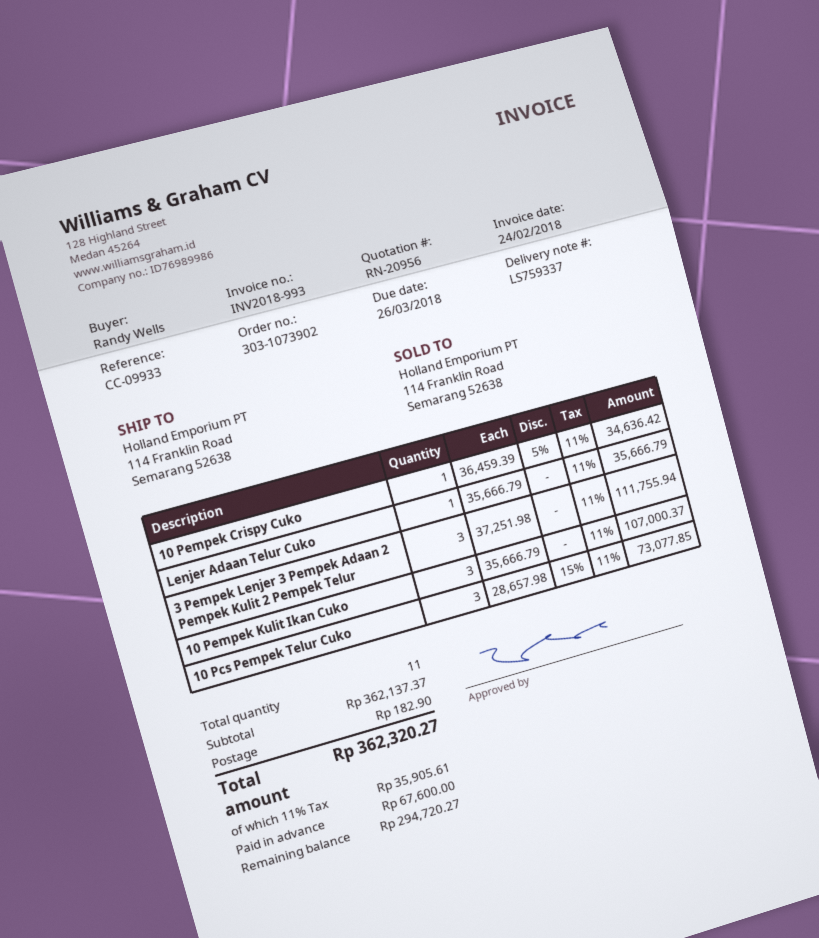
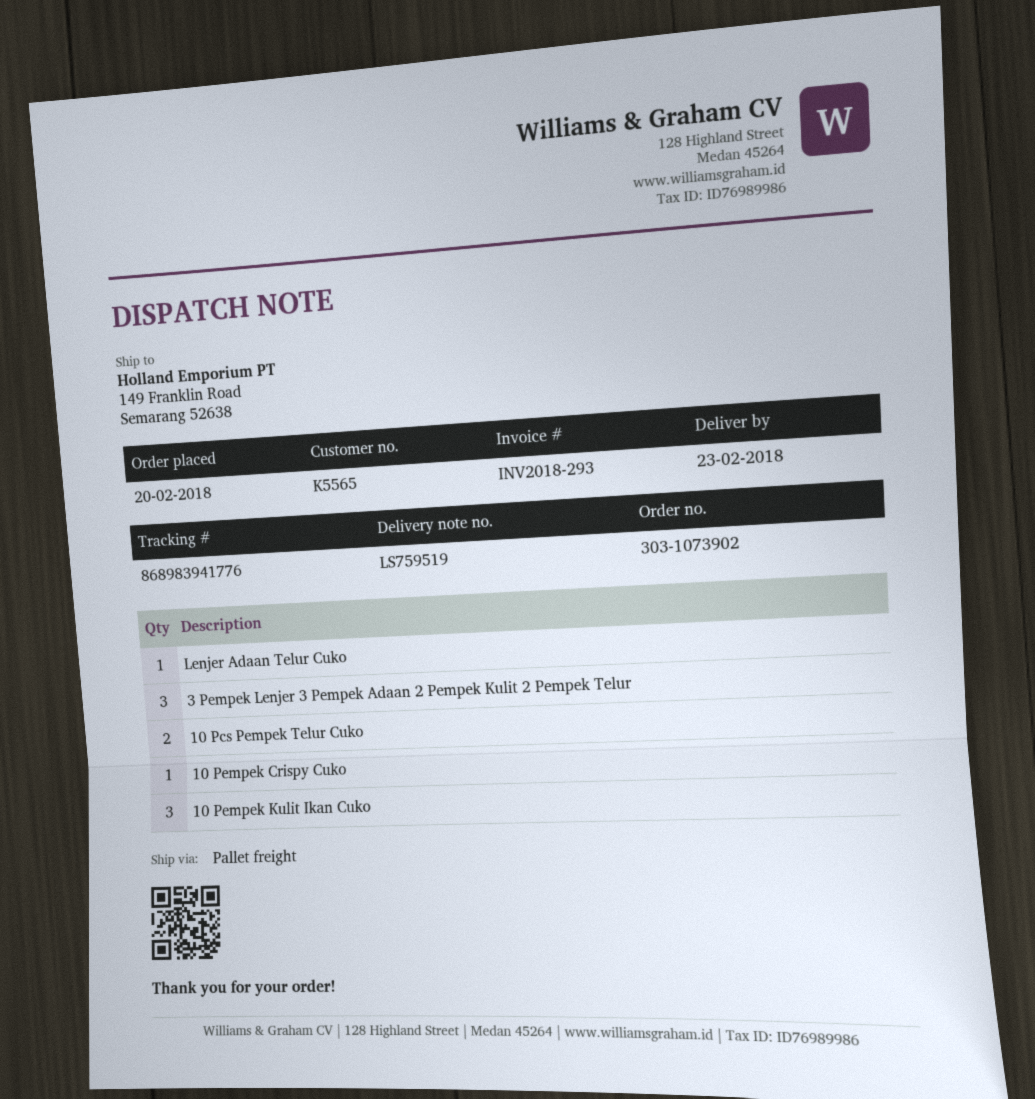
delivery note number: LS759337 -> LS759519
invoice number: INV2018-993 -> INV2018-293
ship to: 114 Franklin Road, Semarang 52638 -> 149 Franklin Road, Semarang 52638
10 Pcs Pempek Telur Cuko: 3 -> 2

